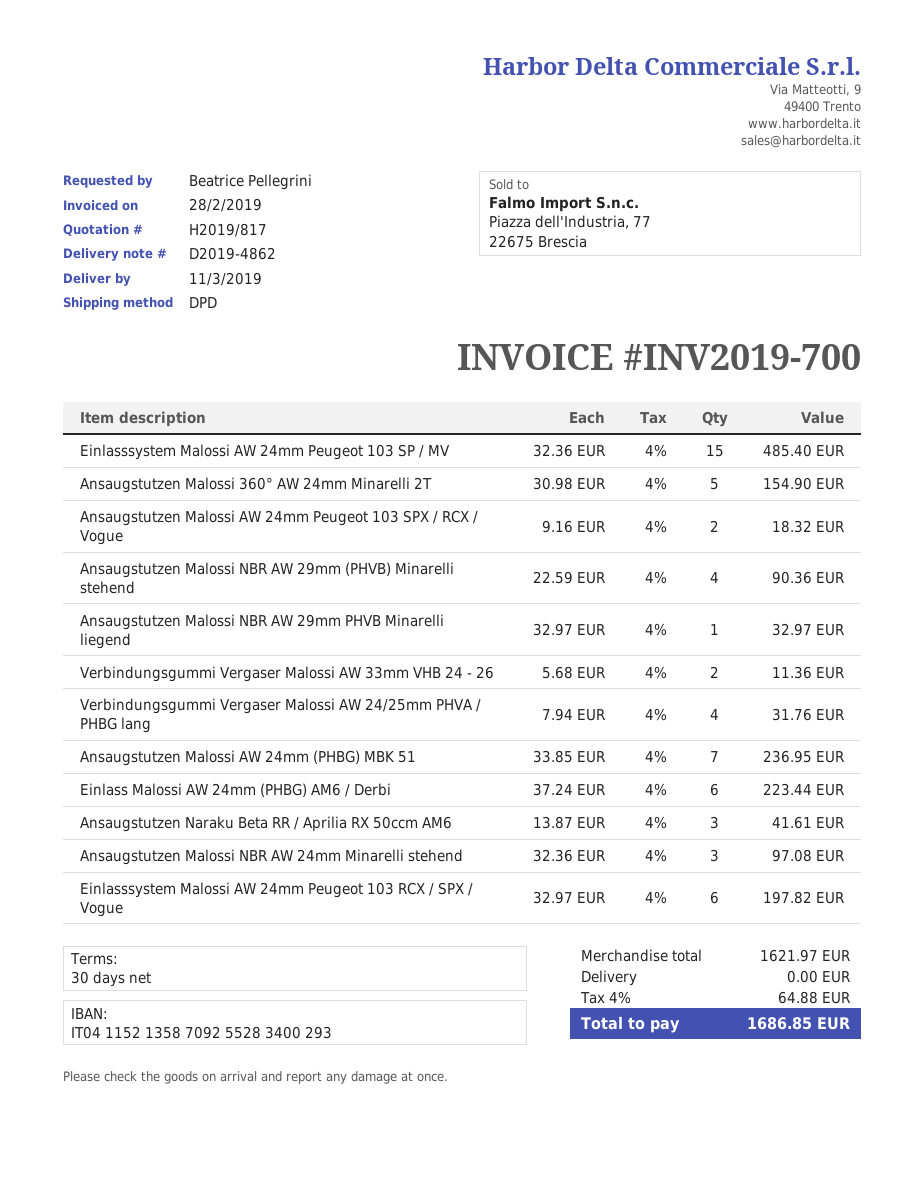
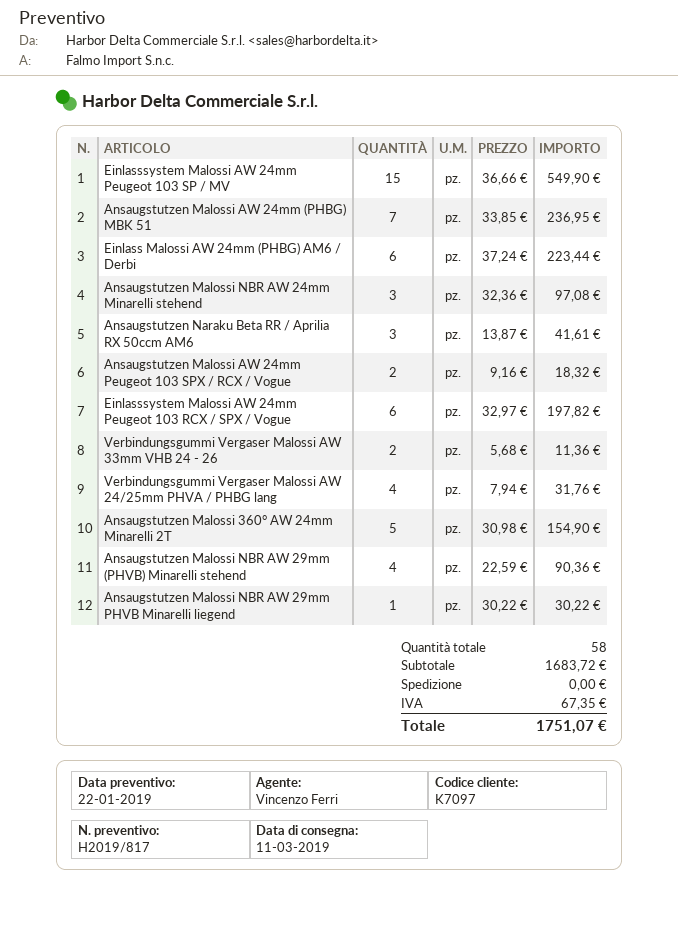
Einlasssystem Malossi AW 24mm Peugeot 103 SP / MV: 15 x 32.36 = 485.40 -> 15 x 36.66 = 549.90
Ansaugstutzen Malossi NBR AW 29mm PHVB Minarelli liegend: 1 x 32.97 = 32.97 -> 1 x 30.22 = 30.22
subtotal: 1621.97 -> 1683.72
tax: 64.88 -> 67.35
total: 1686.85 -> 1751.07

